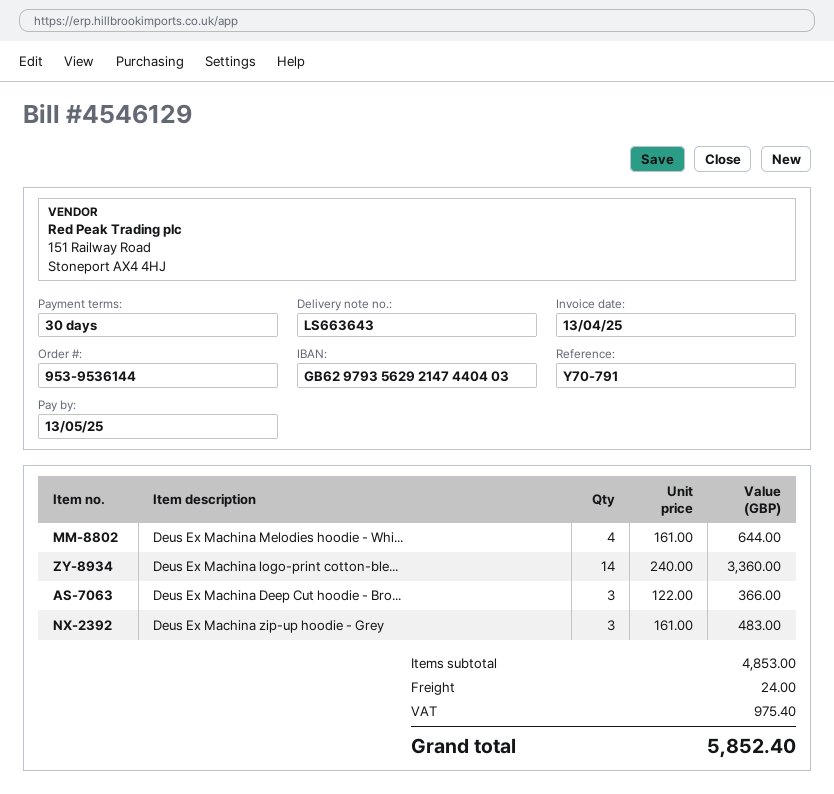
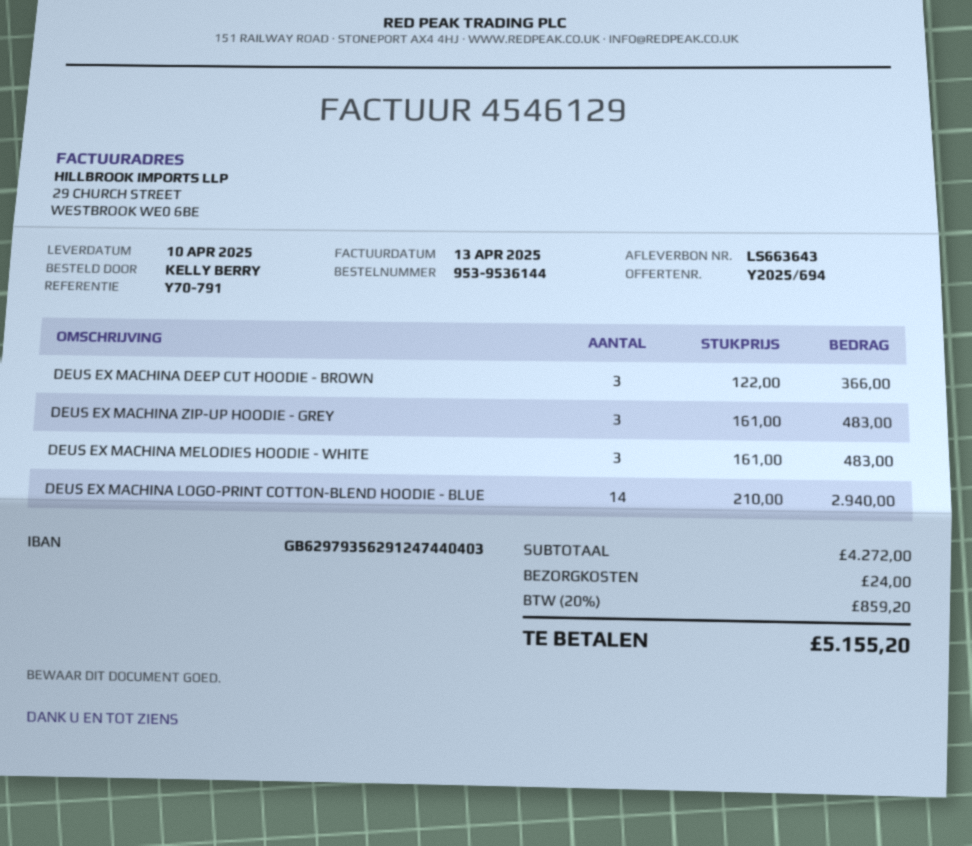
bank account: GB62979356292147440403 -> GB62979356291247440403
Deus Ex Machina Melodies hoodie - Whi...: 4 x 161.00 = 644.00 -> 3 x 161.00 = 483.00
Deus Ex Machina logo-print cotton-ble...: 14 x 240.00 = 3360.00 -> 14 x 210.00 = 2940.00
subtotal: 4853.00 -> 4272.00
tax: 975.40 -> 859.20
total: 5852.40 -> 5155.20

